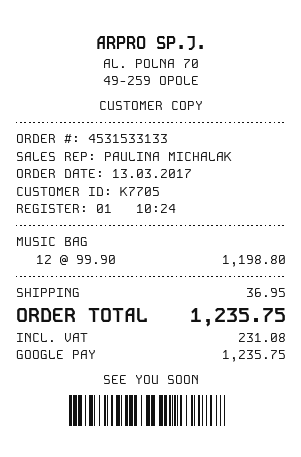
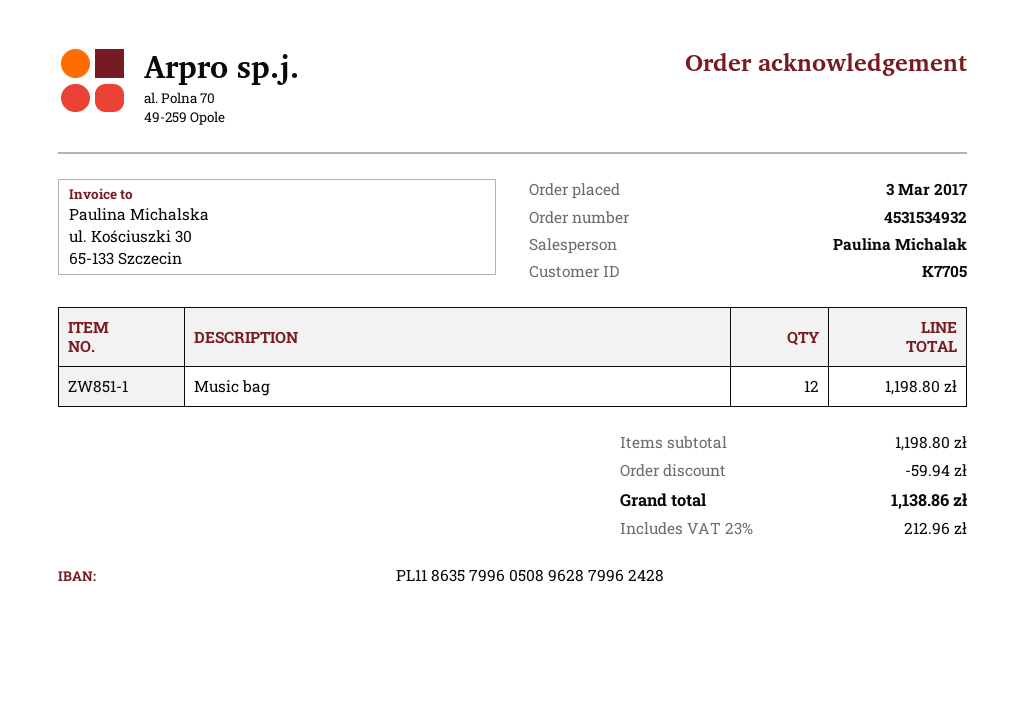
order number: 4531533133 -> 4531534932
order date: 2017-03-13 -> 2017-03-03
discount: none -> 59.94
shipping: 36.95 -> none
tax: 231.08 -> 212.96
total: 1235.75 -> 1138.86

